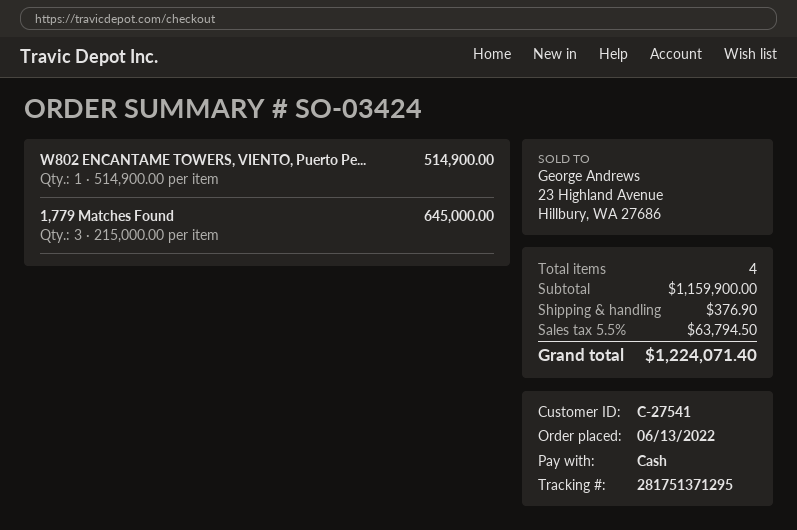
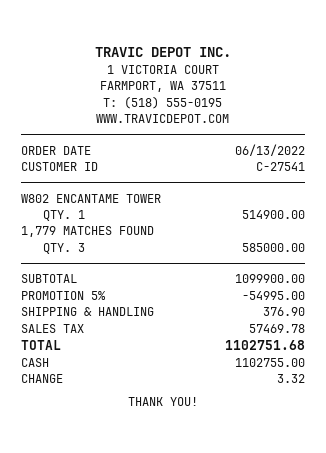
1,779 Matches Found: 3 for 645000.00 -> 3 for 585000.00
subtotal: 1159900.00 -> 1099900.00
discount: none -> 5% = 54995.00
tax: 63794.50 -> 57469.78
total: 1224071.40 -> 1102751.68

